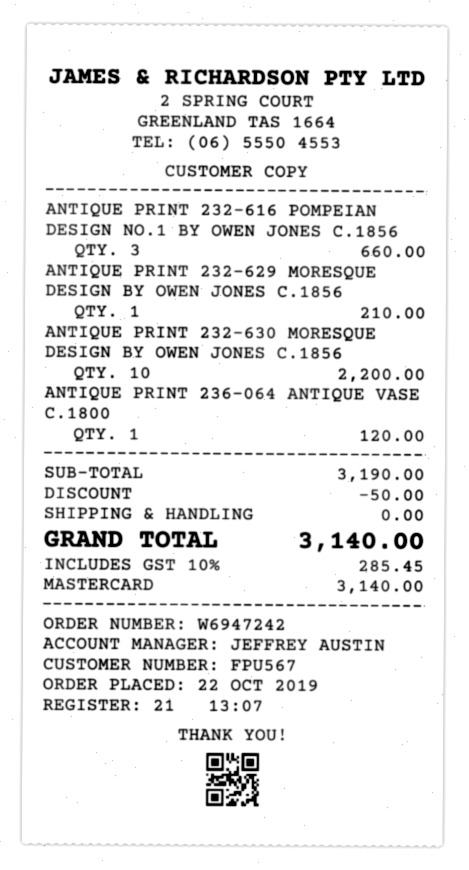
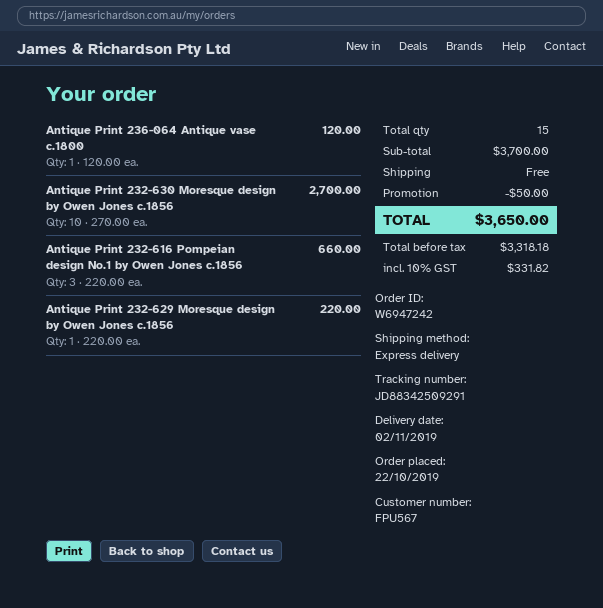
ANTIQUE PRINT 232-629 MORESQUE DESIGN BY OWEN JONES C.1856: 1 for 210.00 -> 1 for 220.00
ANTIQUE PRINT 232-630 MORESQUE DESIGN BY OWEN JONES C.1856: 10 for 2200.00 -> 10 for 2700.00
subtotal: 3190.00 -> 3700.00
tax: 10% = 285.45 -> 10% = 331.82
total: 3140.00 -> 3650.00

